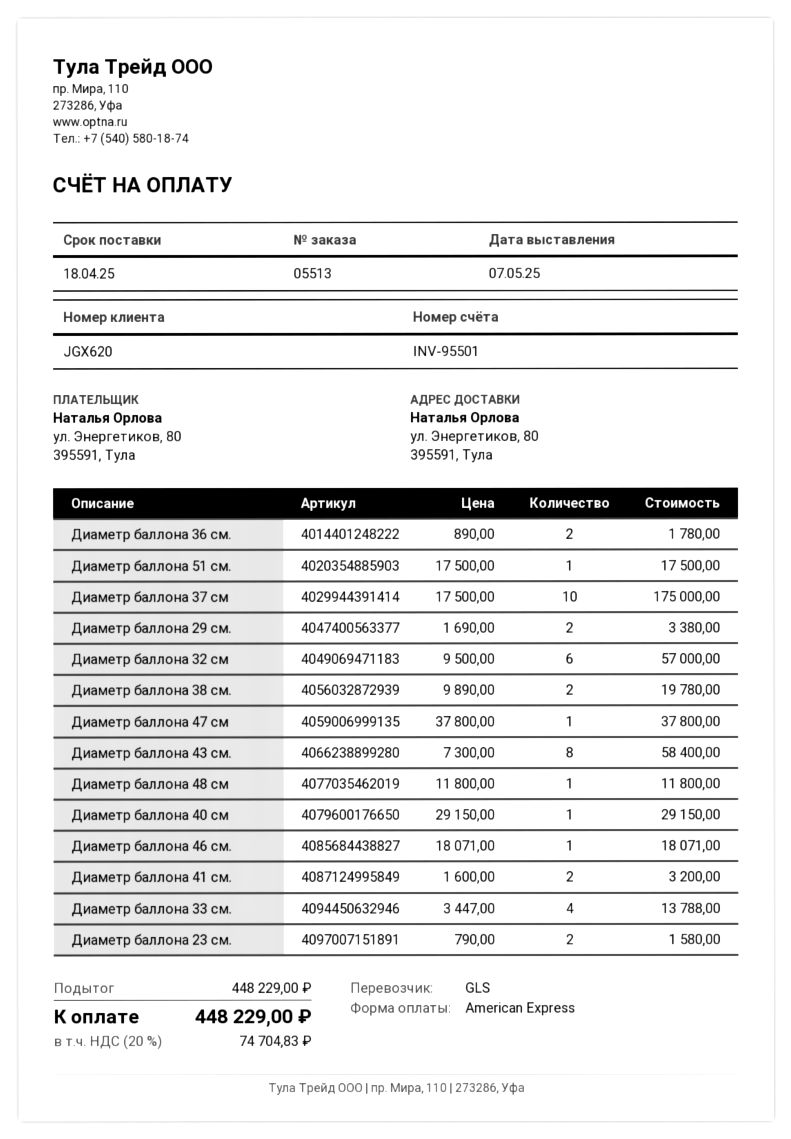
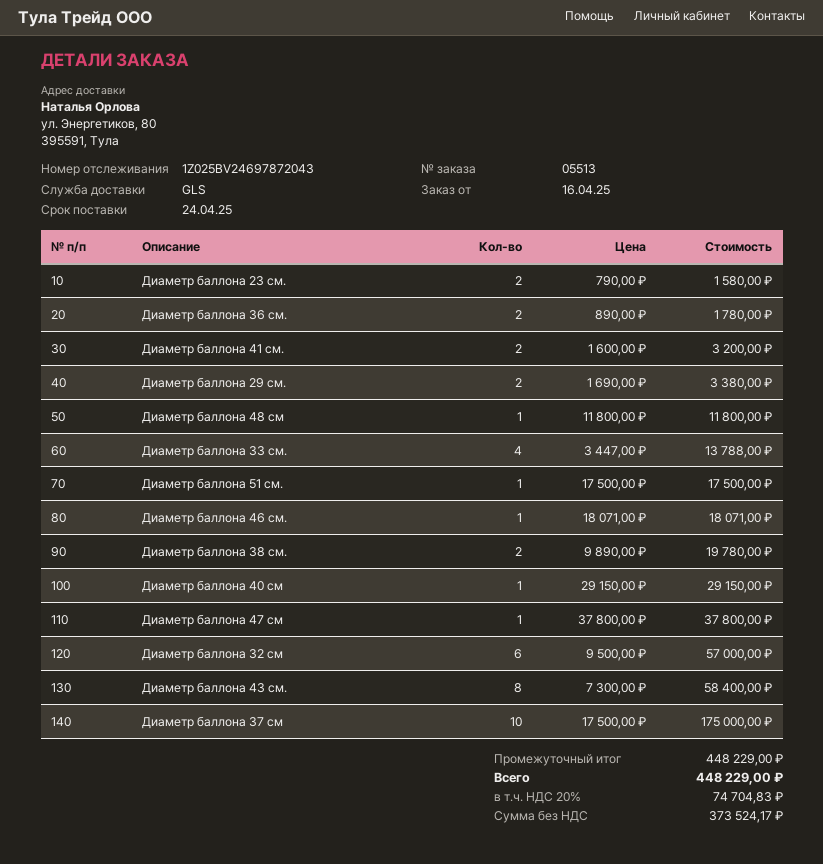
delivery date: 2025-04-18 -> 2025-04-24

